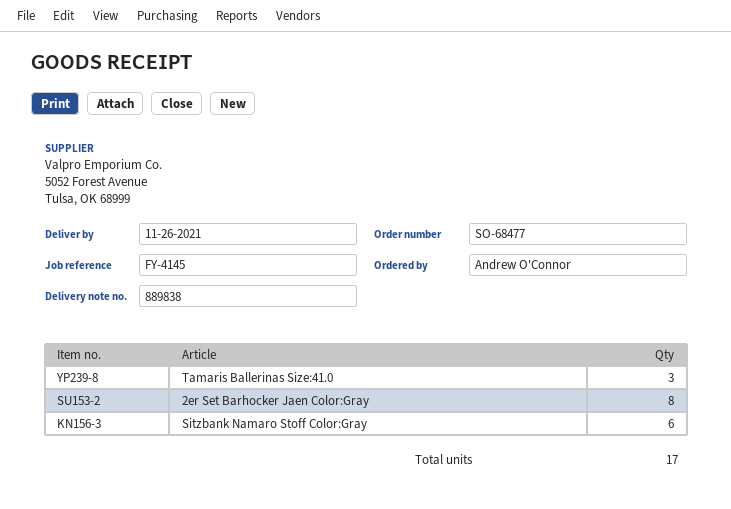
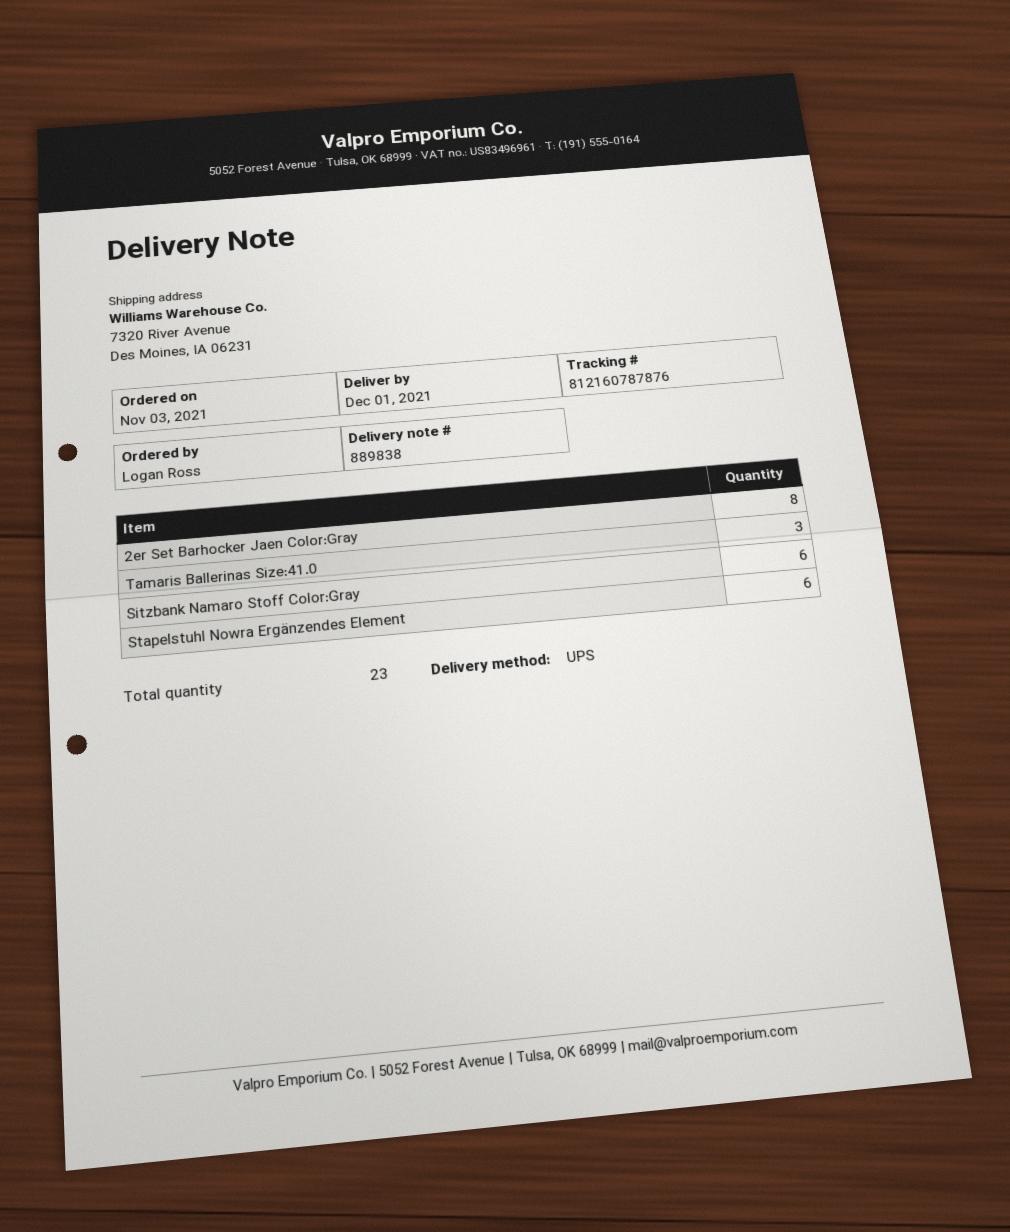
delivery date: 2021-11-26 -> 2021-12-01
ordered by: Andrew O'Connor -> Logan Ross
Stapelstuhl Nowra Ergänzendes Element: none -> 6
total quantity: 17 -> 23

